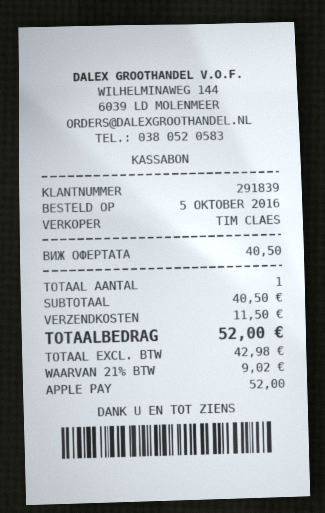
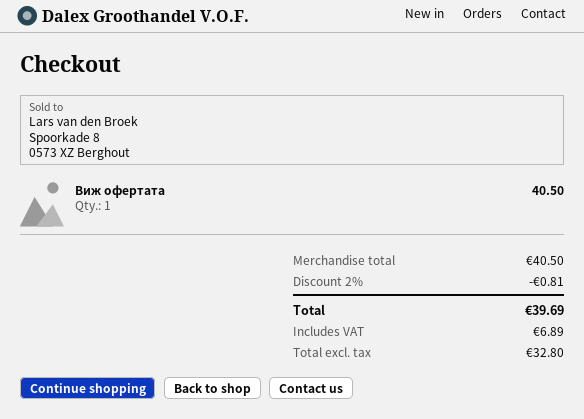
discount: none -> 2% = 0.81
shipping: 11.50 -> none
net: 42.98 -> 32.80
tax: 9.02 -> 6.89
total: 52.00 -> 39.69

